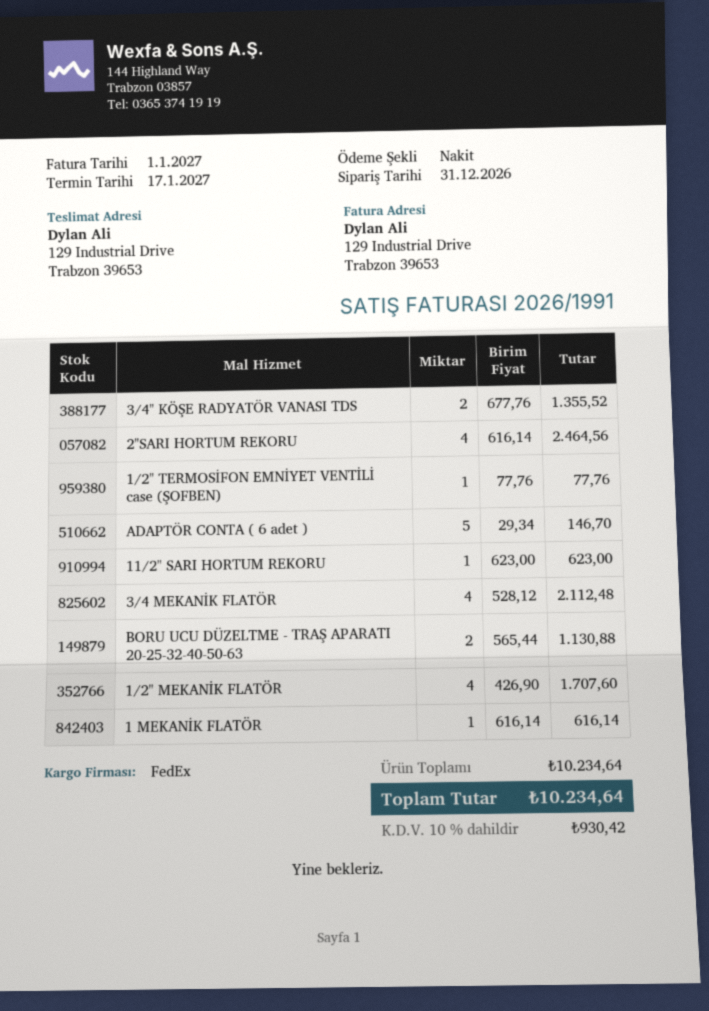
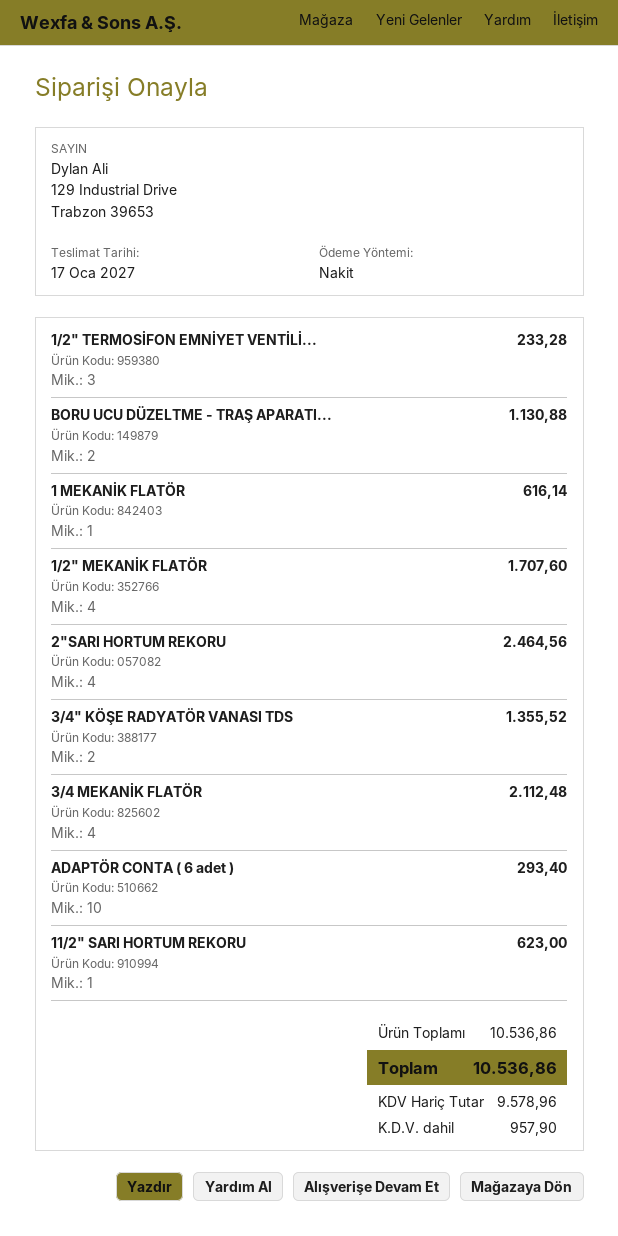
1/2" TERMOSİFON EMNİYET VENTİLİ case (ŞOFBEN): 1 for 77.76 -> 3 for 233.28
ADAPTÖR CONTA ( 6 adet ): 5 for 146.70 -> 10 for 293.40
subtotal: 10234.64 -> 10536.86
tax: 930.42 -> 957.90
total: 10234.64 -> 10536.86

